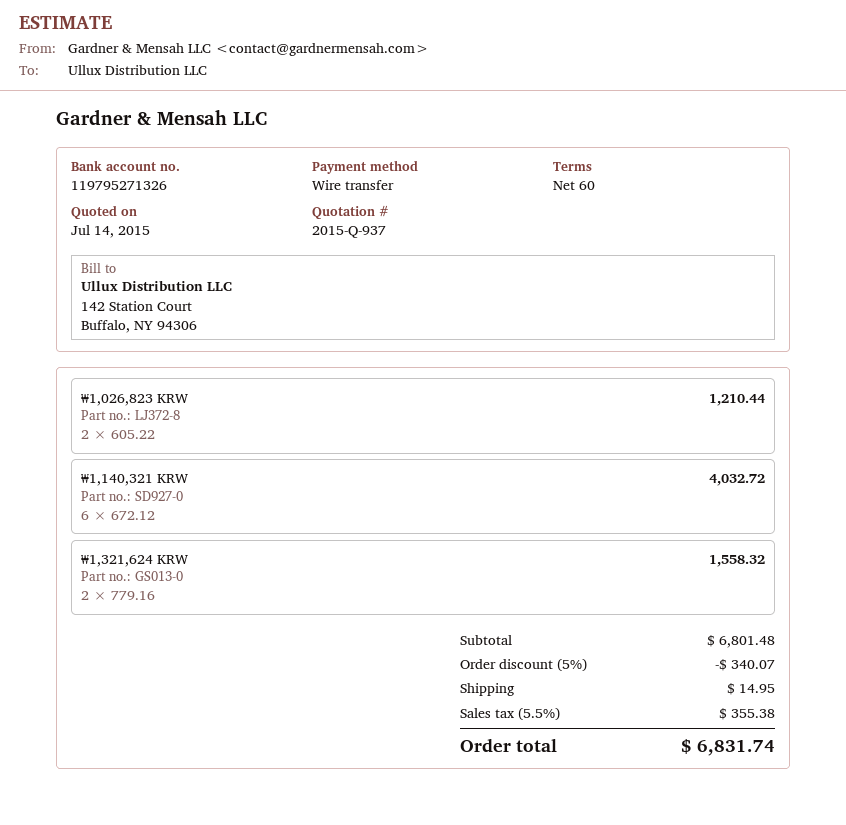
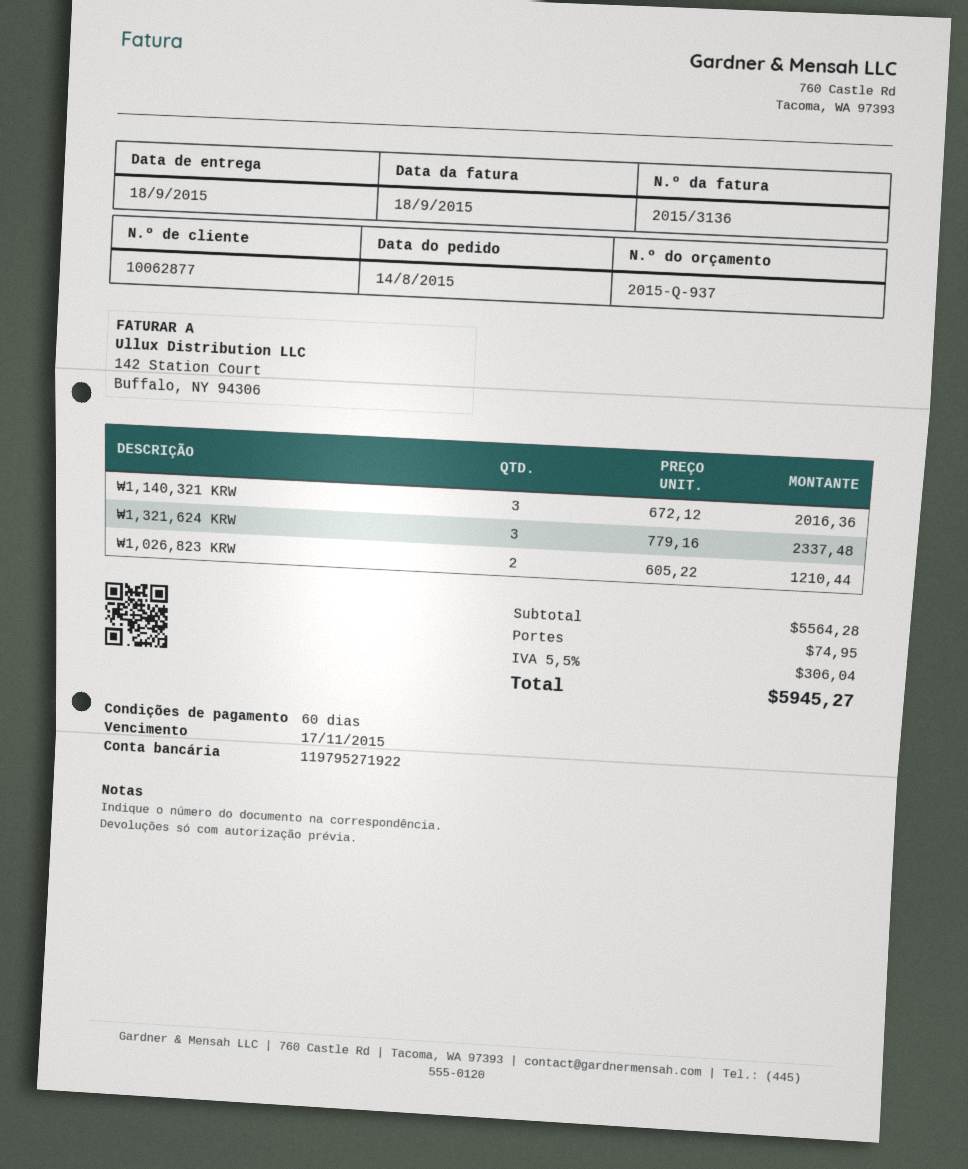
bank account: 119795271326 -> 119795271922
₩1,140,321 KRW: 6 x 672.12 = 4032.72 -> 3 x 672.12 = 2016.36
₩1,321,624 KRW: 2 x 779.16 = 1558.32 -> 3 x 779.16 = 2337.48
subtotal: 6801.48 -> 5564.28
discount: 5% = 340.07 -> none
shipping: 14.95 -> 74.95
tax: 5.5% = 355.38 -> 5.5% = 306.04
total: 6831.74 -> 5945.27

